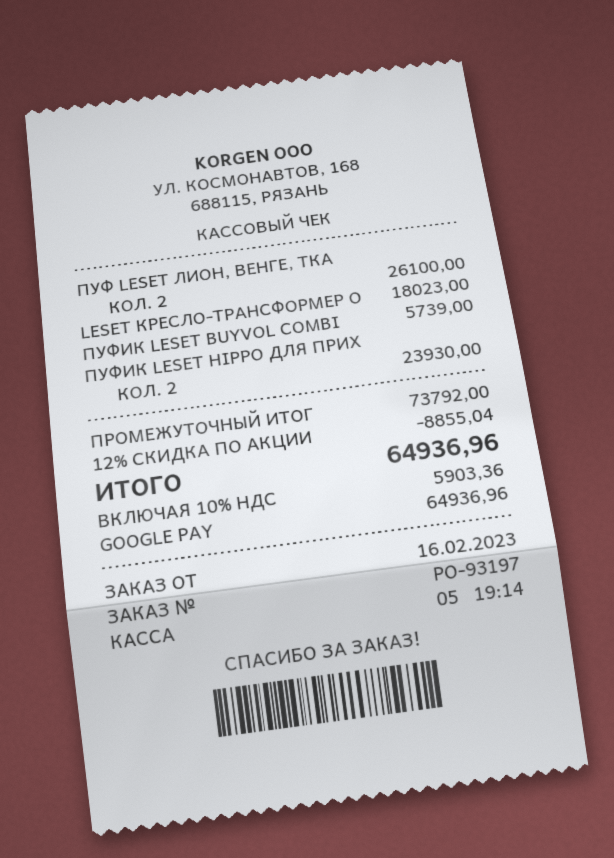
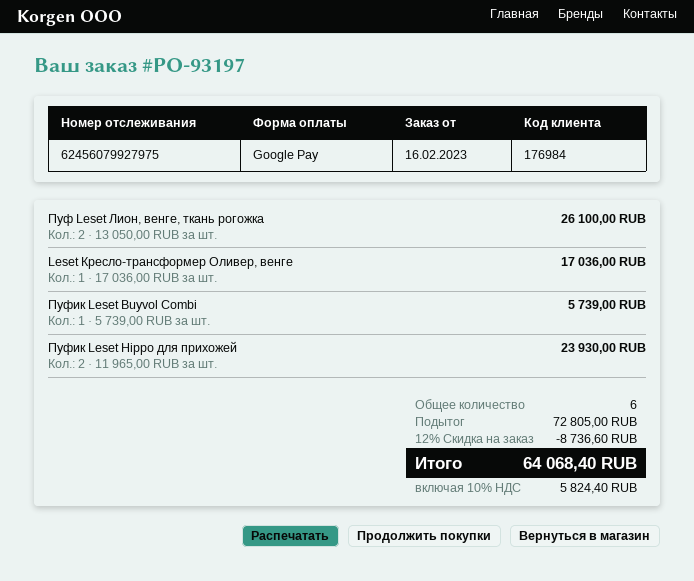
LESET КРЕСЛО-ТРАНСФОРМЕР О: 1 for 18023.00 -> 1 for 17036.00
subtotal: 73792.00 -> 72805.00
discount: 12% = 8855.04 -> 12% = 8736.60
tax: 10% = 5903.36 -> 10% = 5824.40
total: 64936.96 -> 64068.40

